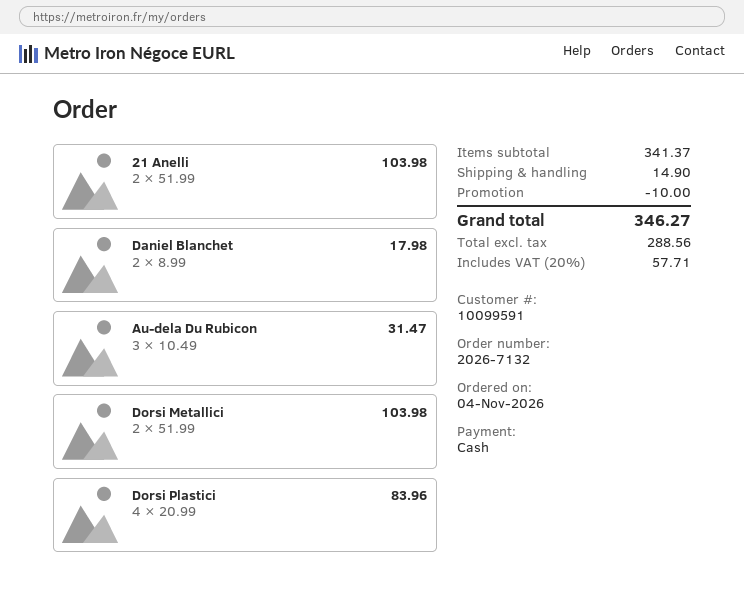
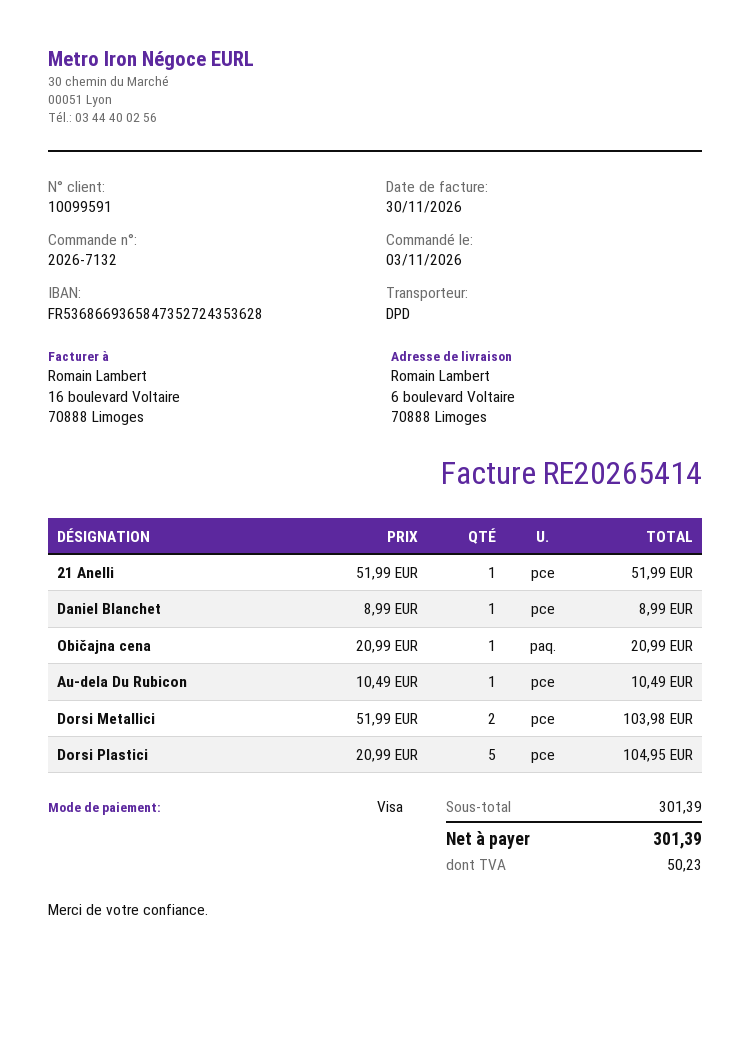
order date: 2026-11-04 -> 2026-11-03
payment method: cash -> Visa
21 Anelli: 2 x 51.99 = 103.98 -> 1 x 51.99 = 51.99
Daniel Blanchet: 2 x 8.99 = 17.98 -> 1 x 8.99 = 8.99
Au-dela Du Rubicon: 3 x 10.49 = 31.47 -> 1 x 10.49 = 10.49
Dorsi Plastici: 4 x 20.99 = 83.96 -> 5 x 20.99 = 104.95
Običajna cena: none -> 1 x 20.99 = 20.99
subtotal: 341.37 -> 301.39
discount: 10.00 -> none
shipping: 14.90 -> none
tax: 57.71 -> 50.23
total: 346.27 -> 301.39

